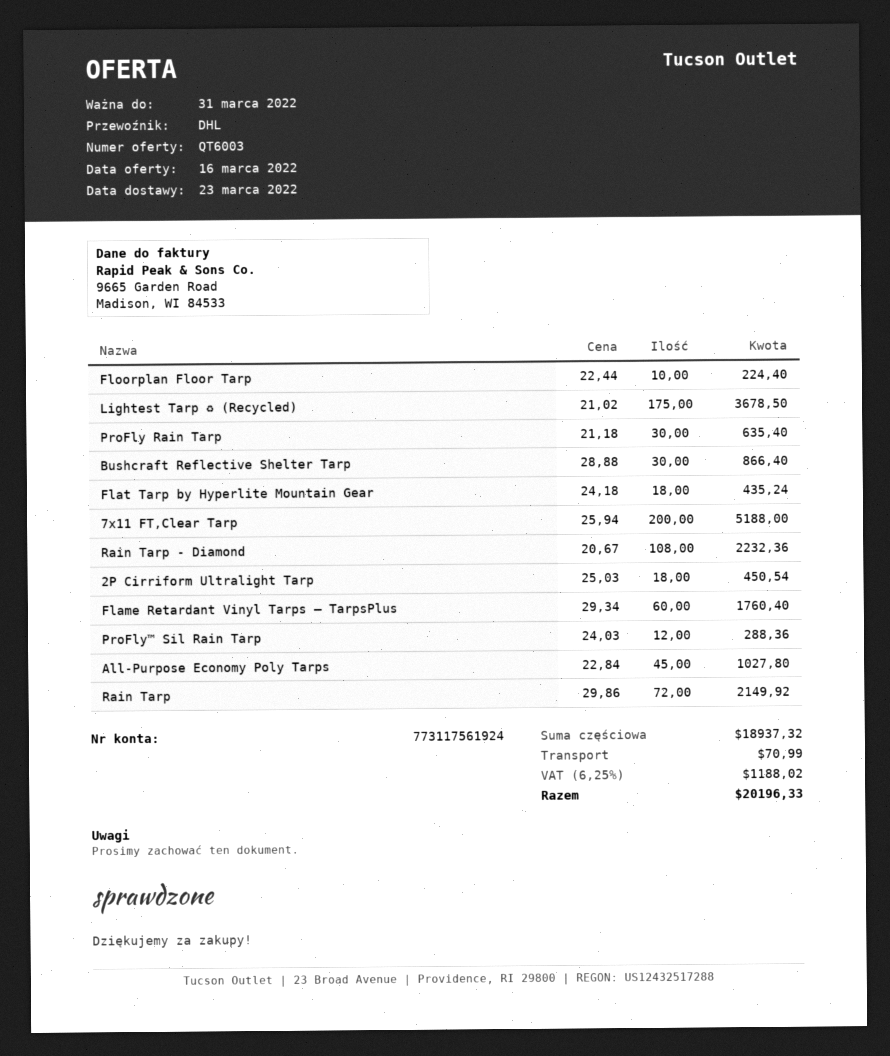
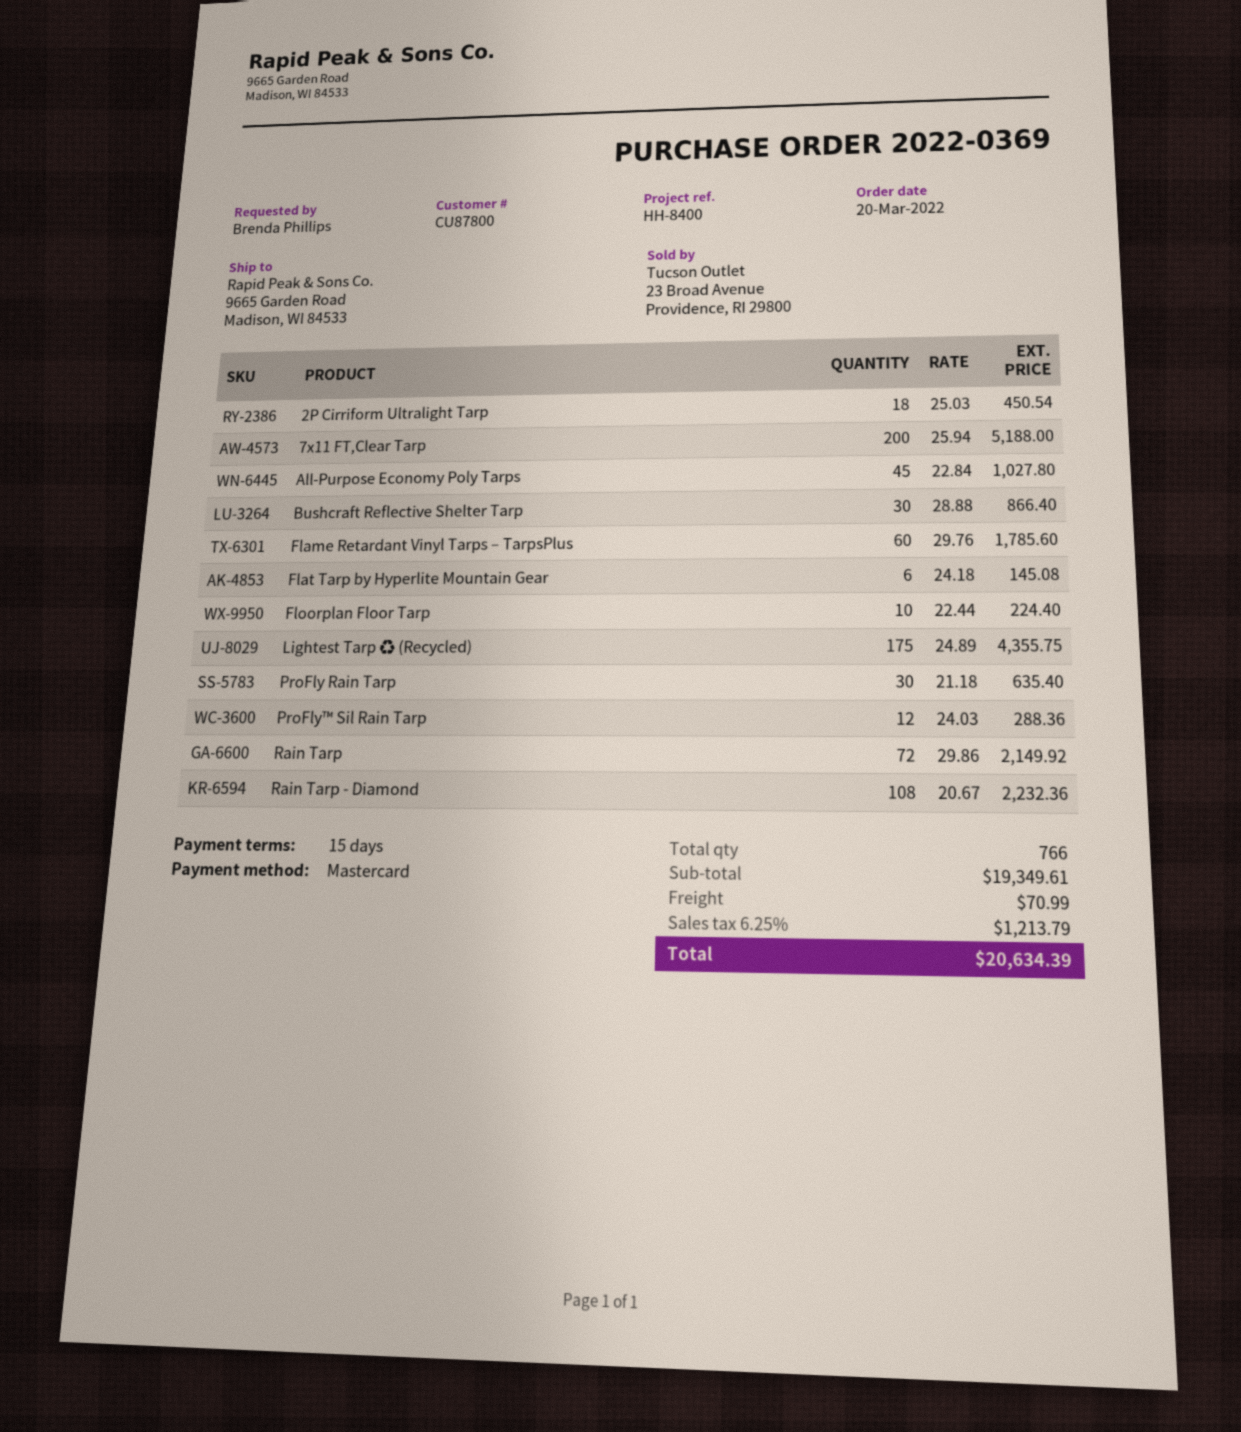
Lightest Tarp ♻ (Recycled): 175 x 21.02 = 3678.50 -> 175 x 24.89 = 4355.75
Flat Tarp by Hyperlite Mountain Gear: 18 x 24.18 = 435.24 -> 6 x 24.18 = 145.08
Flame Retardant Vinyl Tarps – TarpsPlus: 60 x 29.34 = 1760.40 -> 60 x 29.76 = 1785.60
subtotal: 18937.32 -> 19349.61
tax: 6.25% = 1188.02 -> 6.25% = 1213.79
total: 20196.33 -> 20634.39

